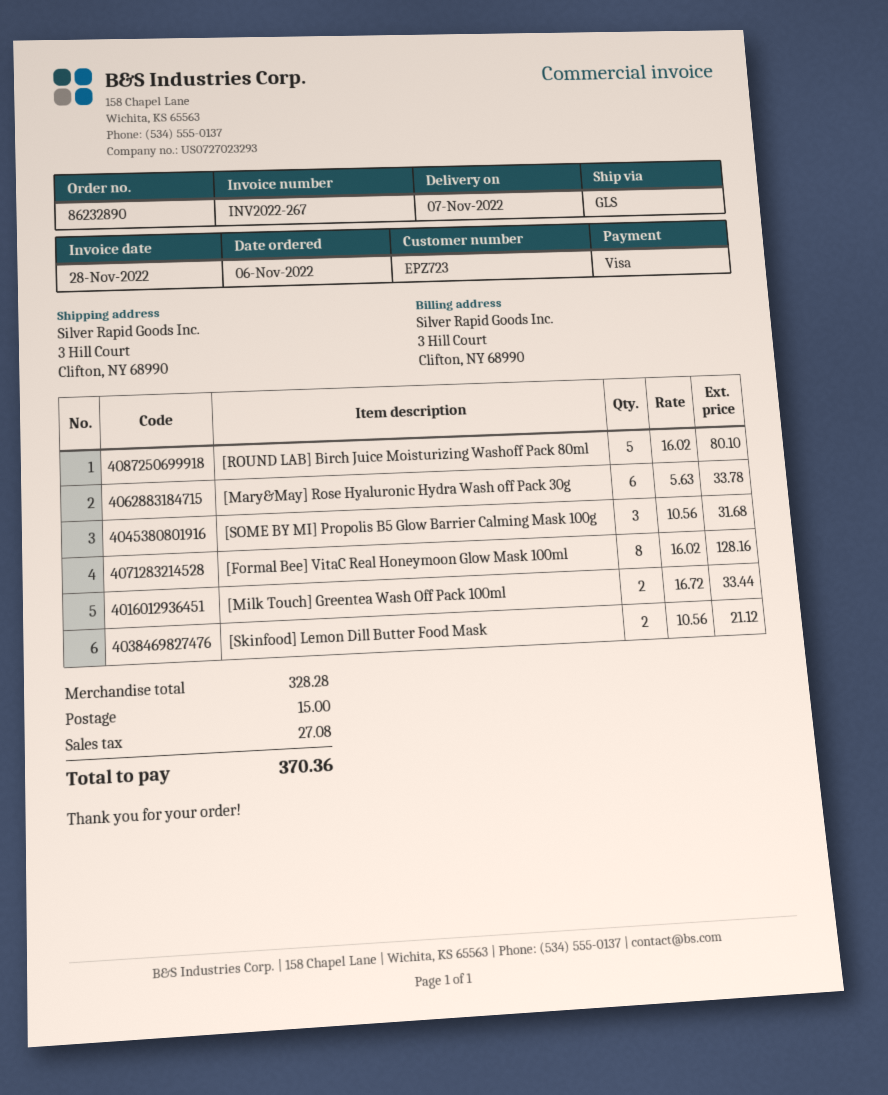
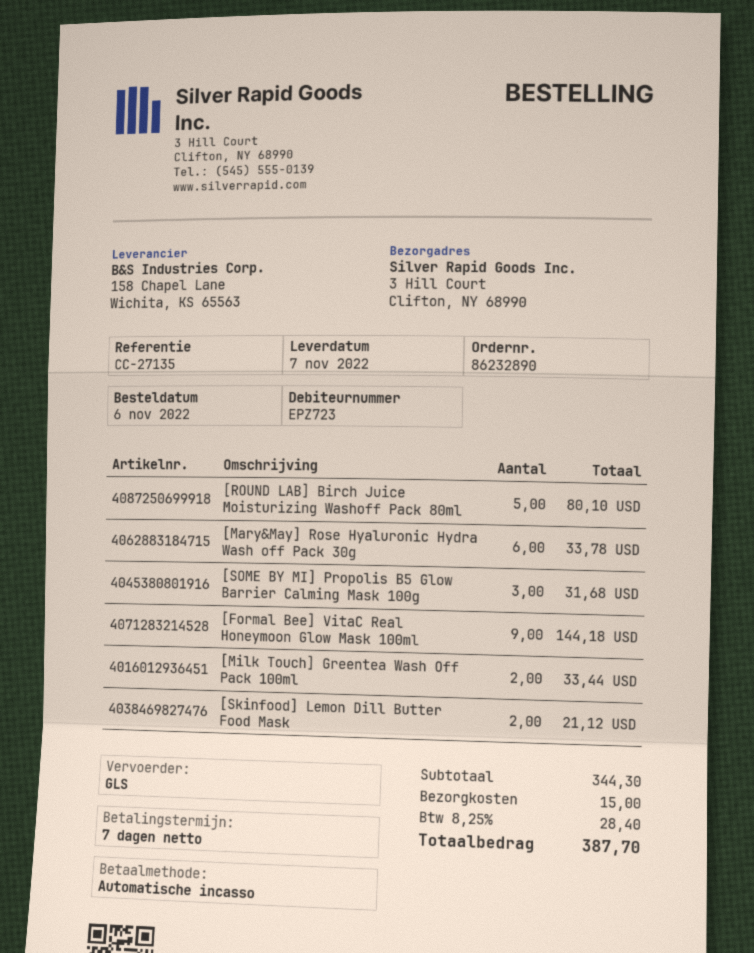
payment method: Visa -> direct debit
[Formal Bee] VitaC Real Honeymoon Glow Mask 100ml: 8 for 128.16 -> 9 for 144.18
subtotal: 328.28 -> 344.30
tax: 27.08 -> 28.40
total: 370.36 -> 387.70

